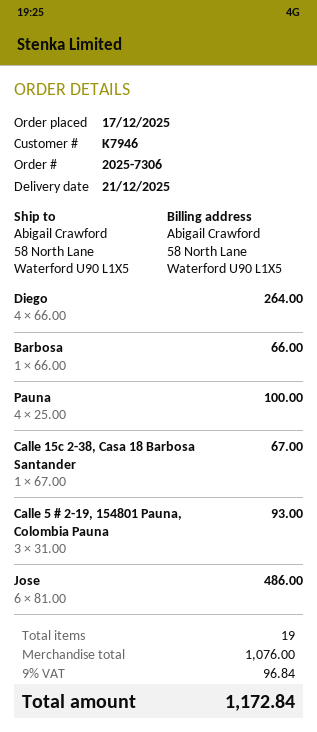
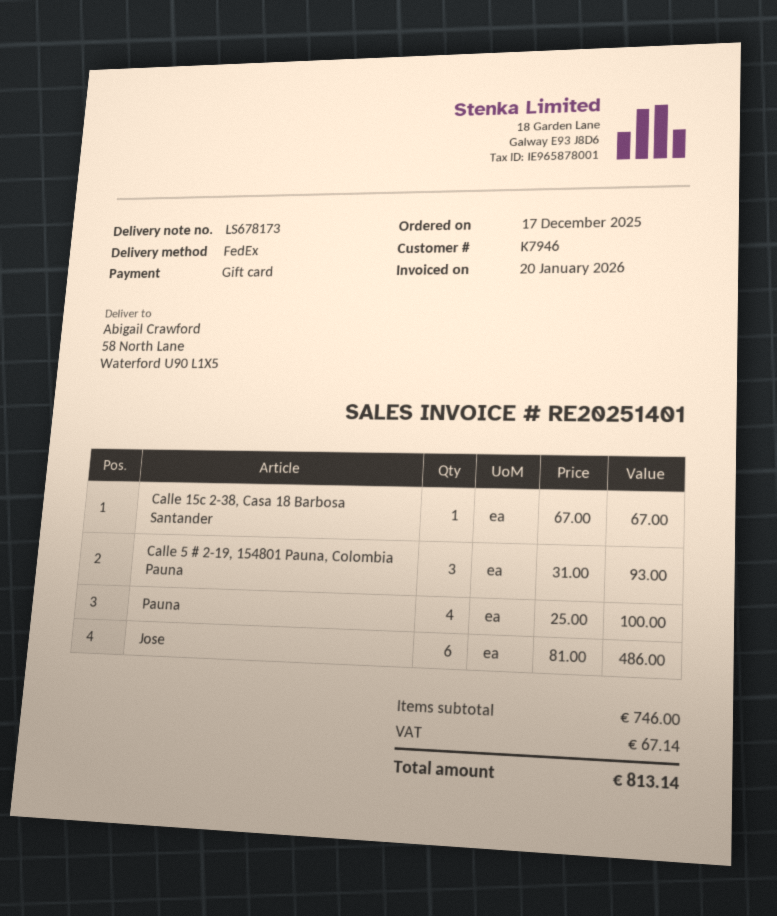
Diego: 4 x 66.00 = 264.00 -> none
Barbosa: 1 x 66.00 = 66.00 -> none
subtotal: 1076.00 -> 746.00
tax: 96.84 -> 67.14
total: 1172.84 -> 813.14

